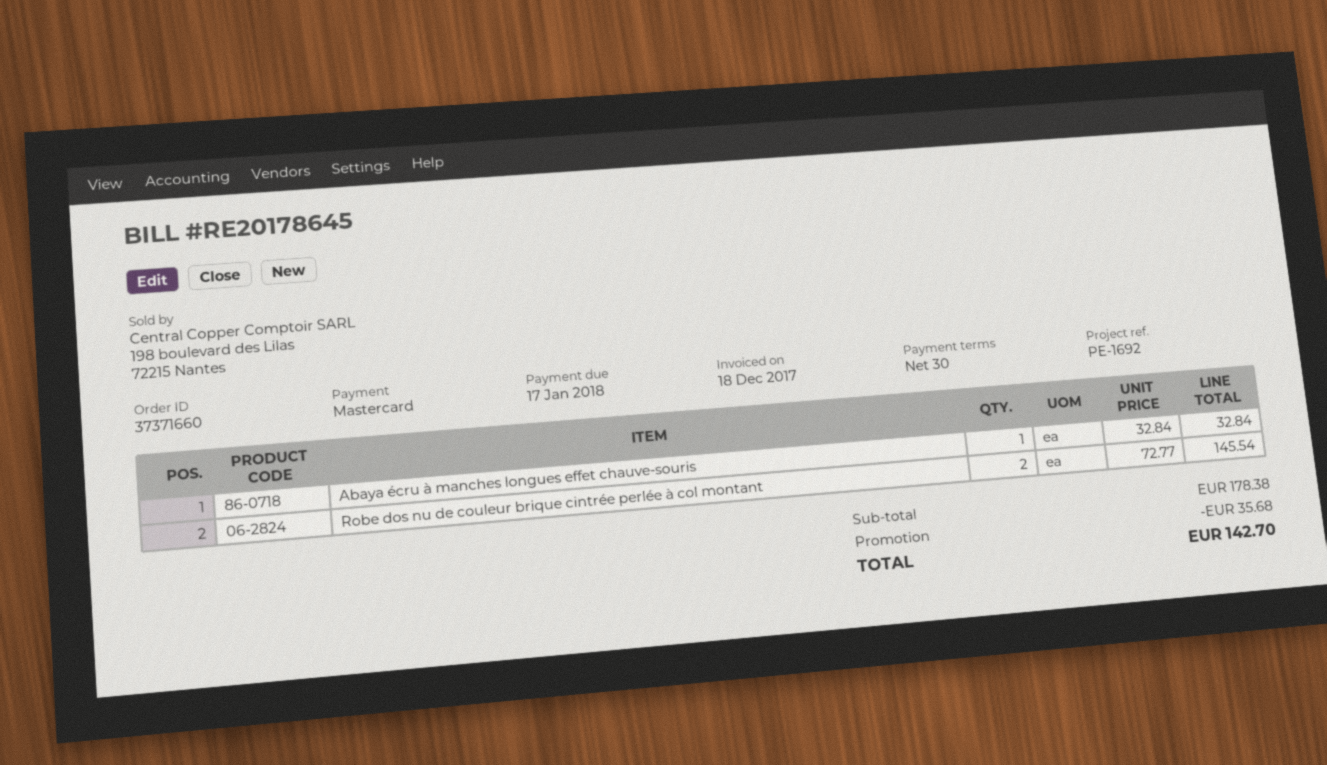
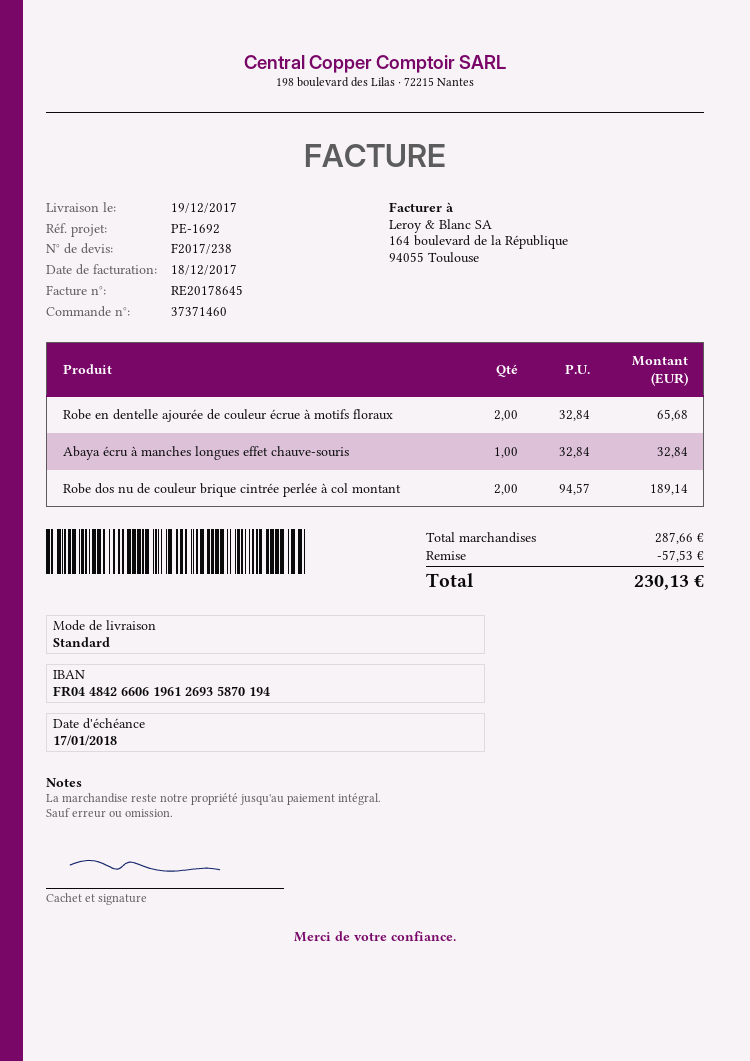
order number: 37371660 -> 37371460
Robe dos nu de couleur brique cintrée perlée à col montant: 2 x 72.77 = 145.54 -> 2 x 94.57 = 189.14
Robe en dentelle ajourée de couleur écrue à motifs floraux: none -> 2 x 32.84 = 65.68
subtotal: 178.38 -> 287.66
discount: 35.68 -> 57.53
total: 142.70 -> 230.13

